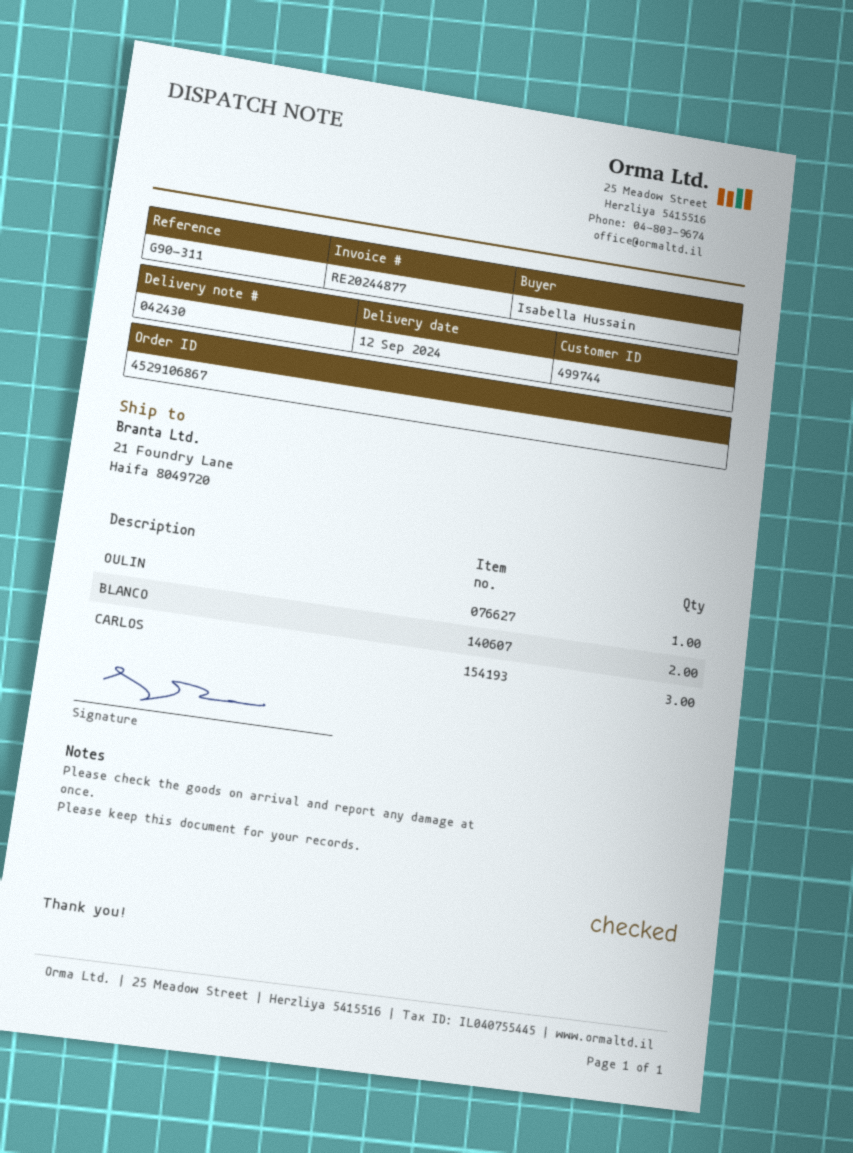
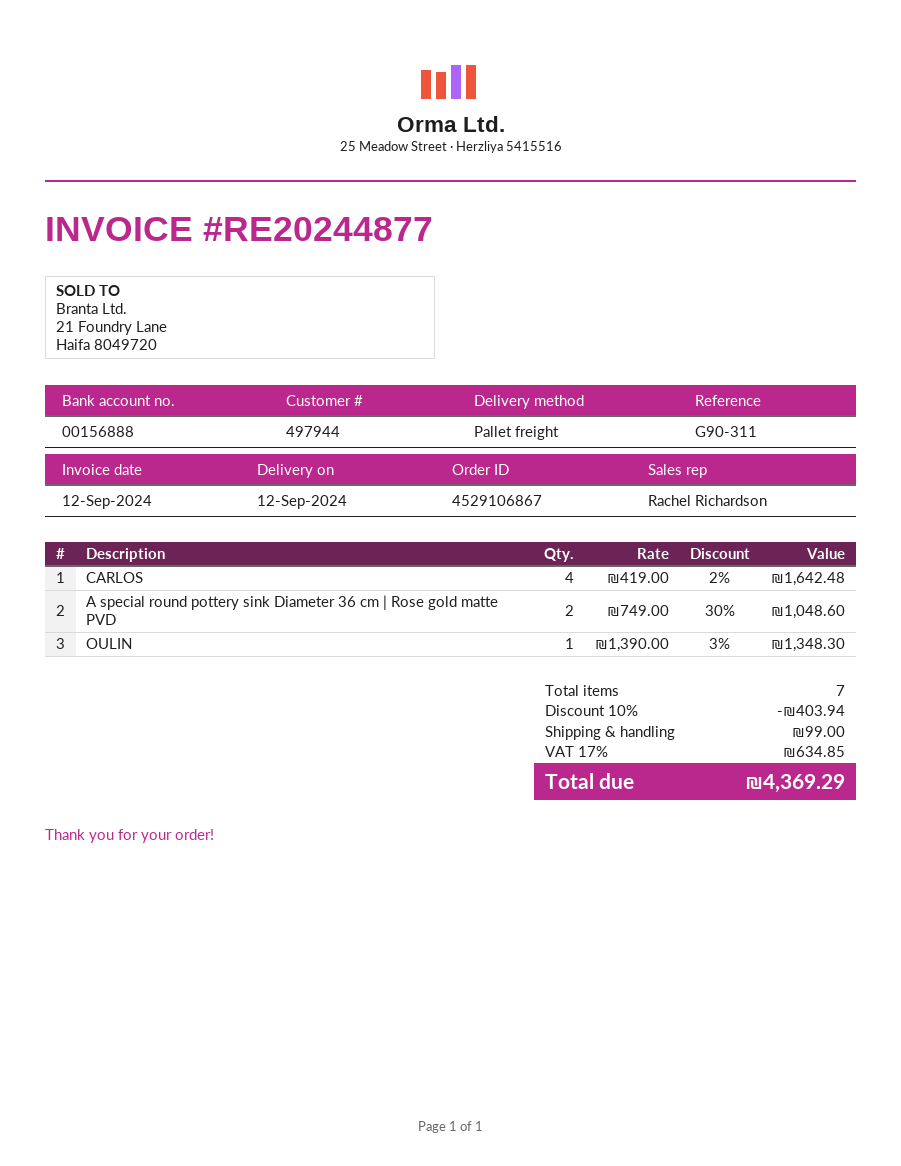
customer number: 499744 -> 497944
BLANCO: 2 -> none
CARLOS: 3 -> 4
A special round pottery sink Diameter 36 cm | Rose gold matte PVD: none -> 2

